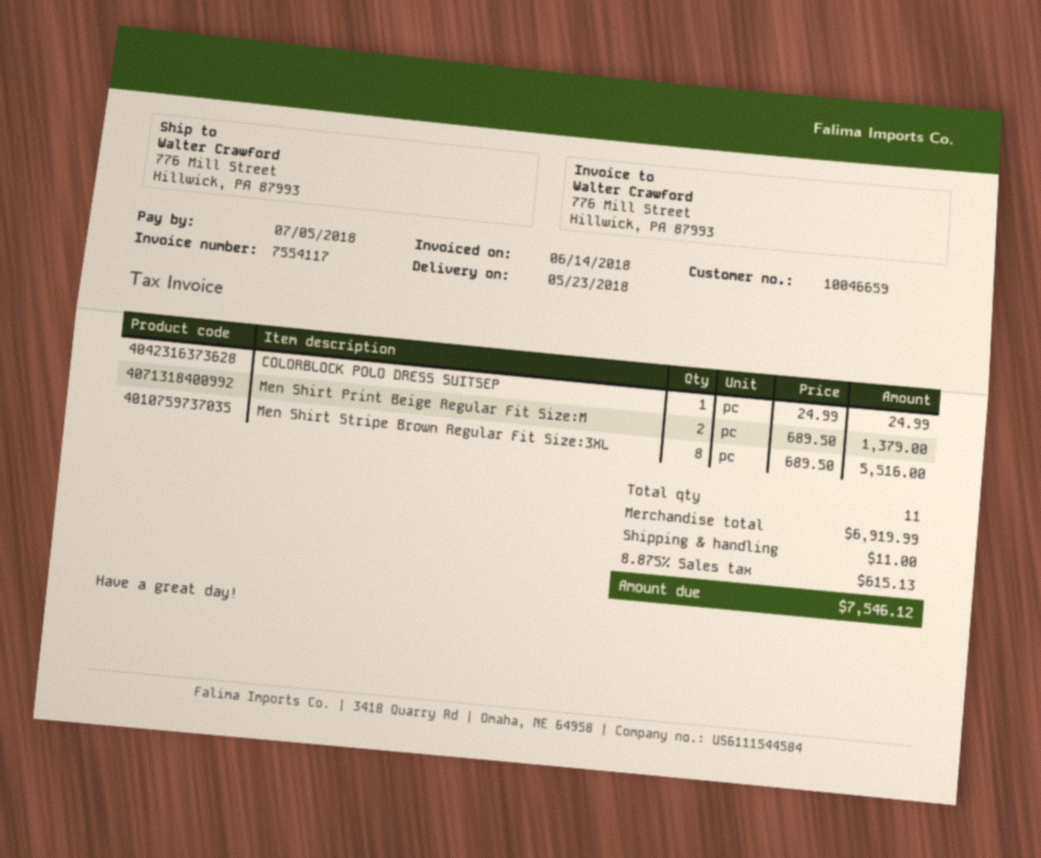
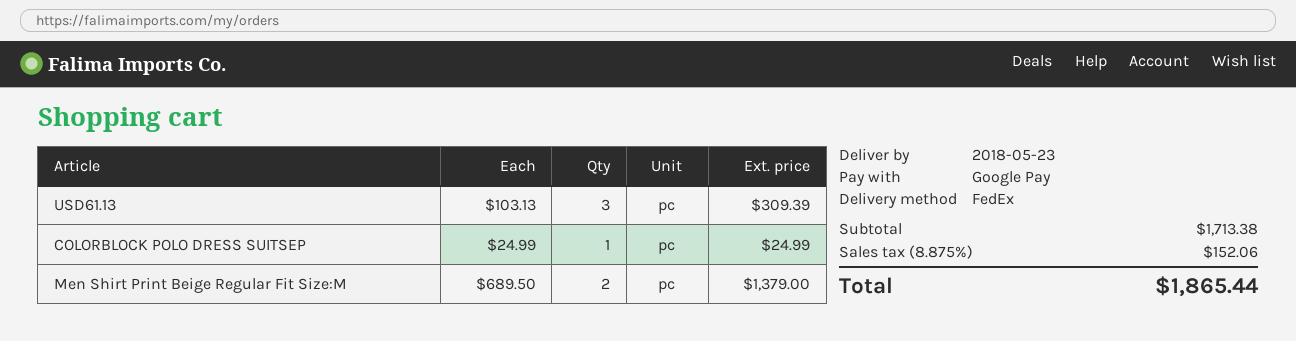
Men Shirt Stripe Brown Regular Fit Size:3XL: 8 x 689.50 = 5516.00 -> none
USD61.13: none -> 3 x 103.13 = 309.39
subtotal: 6919.99 -> 1713.38
shipping: 11.00 -> none
tax: 8.875% = 615.13 -> 8.875% = 152.06
total: 7546.12 -> 1865.44

